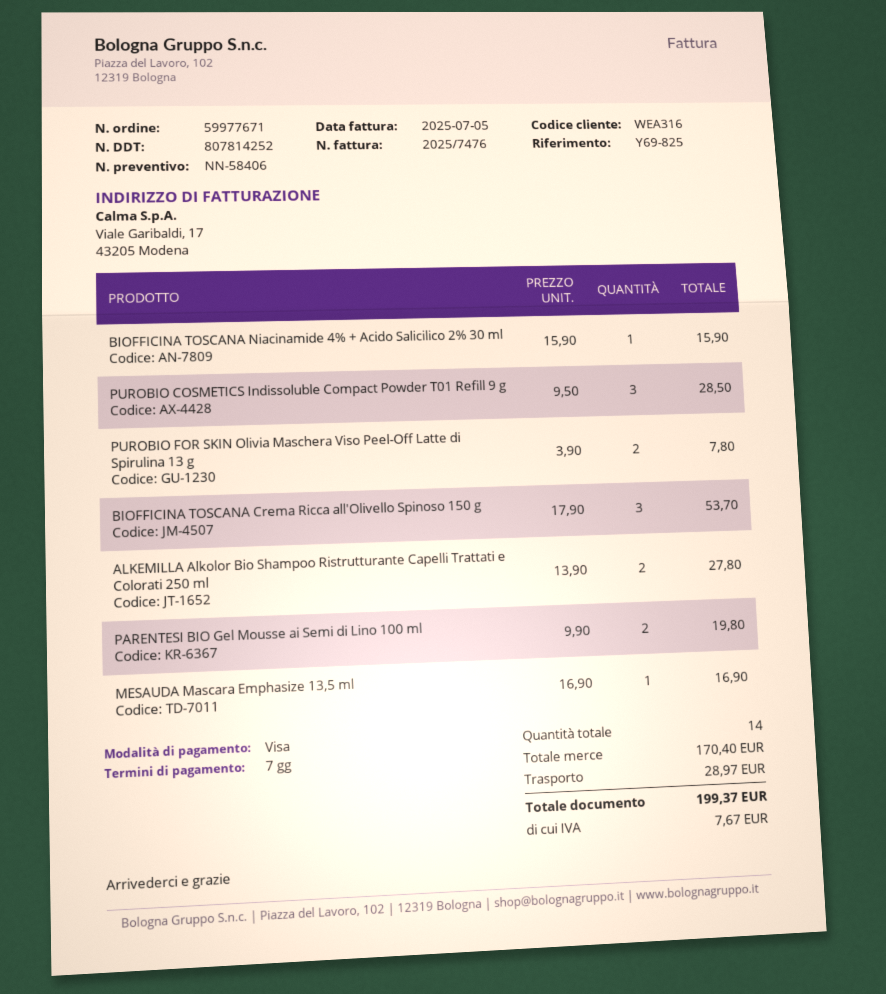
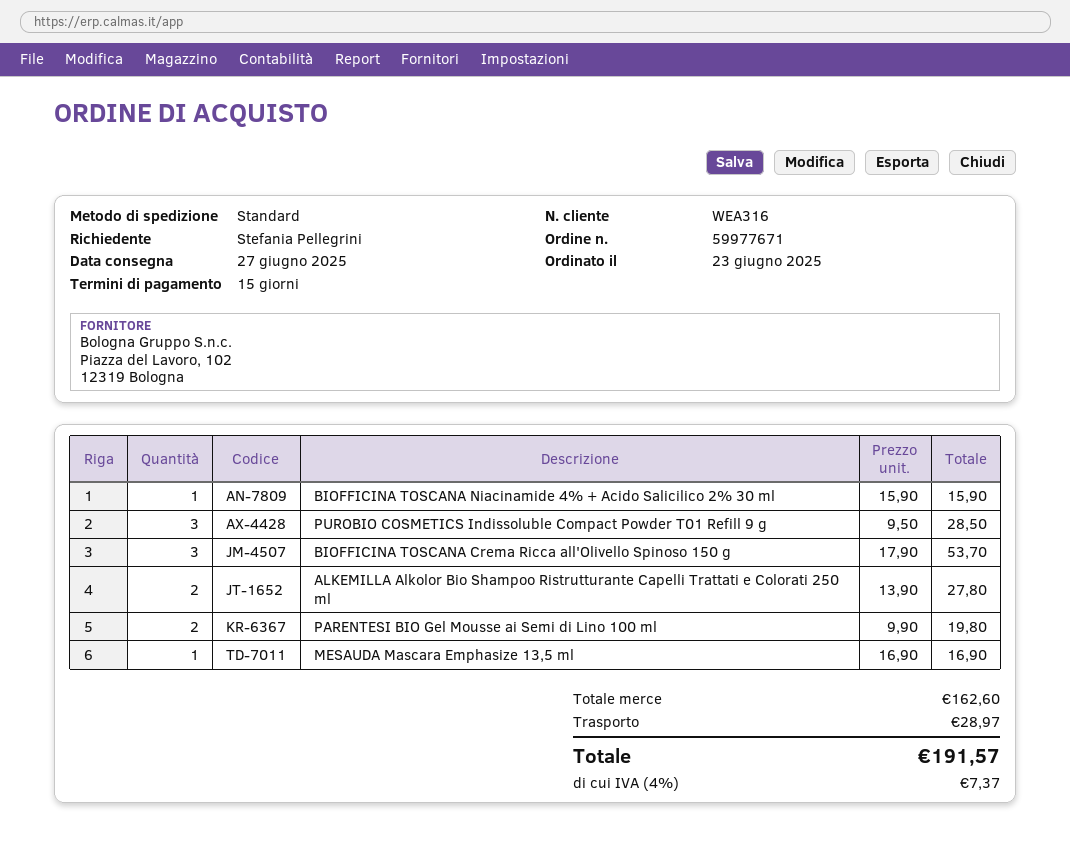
payment terms: 7 days -> 15 days
PUROBIO FOR SKIN Olivia Maschera Viso Peel-Off Latte di Spirulina 13 g: 2 x 3.90 = 7.80 -> none
subtotal: 170.40 -> 162.60
tax: 7.67 -> 7.37
total: 199.37 -> 191.57

